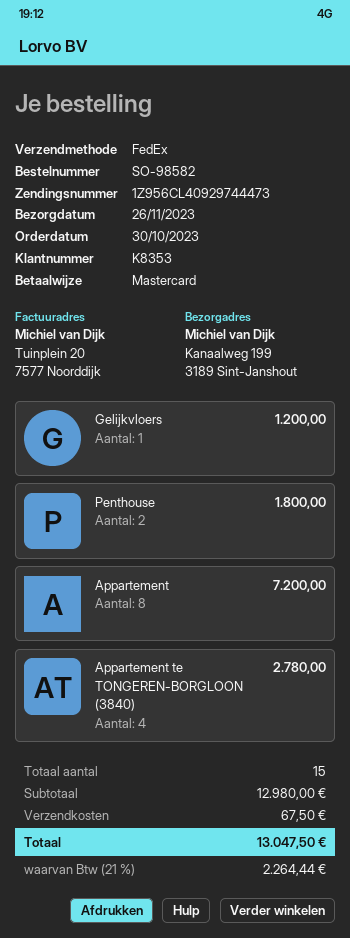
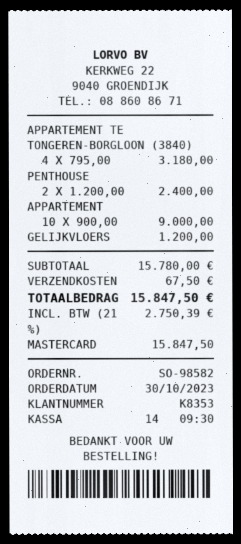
Penthouse: 2 for 1800.00 -> 2 for 2400.00
Appartement: 8 for 7200.00 -> 10 for 9000.00
Appartement te TONGEREN-BORGLOON (3840): 4 for 2780.00 -> 4 for 3180.00
subtotal: 12980.00 -> 15780.00
tax: 21% = 2264.44 -> 21% = 2750.39
total: 13047.50 -> 15847.50

